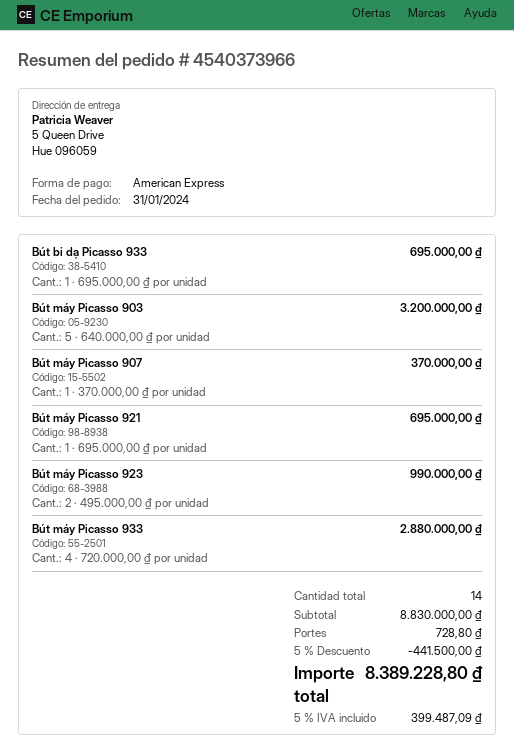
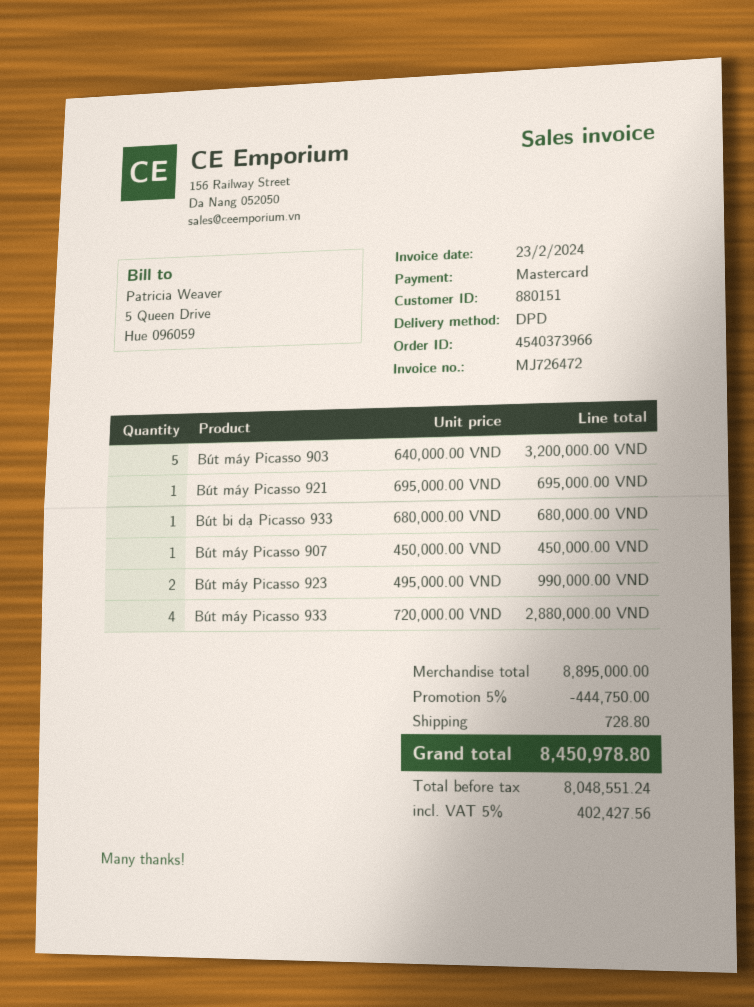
payment method: American Express -> Mastercard
Bút bi dạ Picasso 933: 1 x 695000.00 = 695000.00 -> 1 x 680000.00 = 680000.00
Bút máy Picasso 907: 1 x 370000.00 = 370000.00 -> 1 x 450000.00 = 450000.00
subtotal: 8830000.00 -> 8895000.00
discount: 5% = 441500.00 -> 5% = 444750.00
tax: 5% = 399487.09 -> 5% = 402427.56
total: 8389228.80 -> 8450978.80

